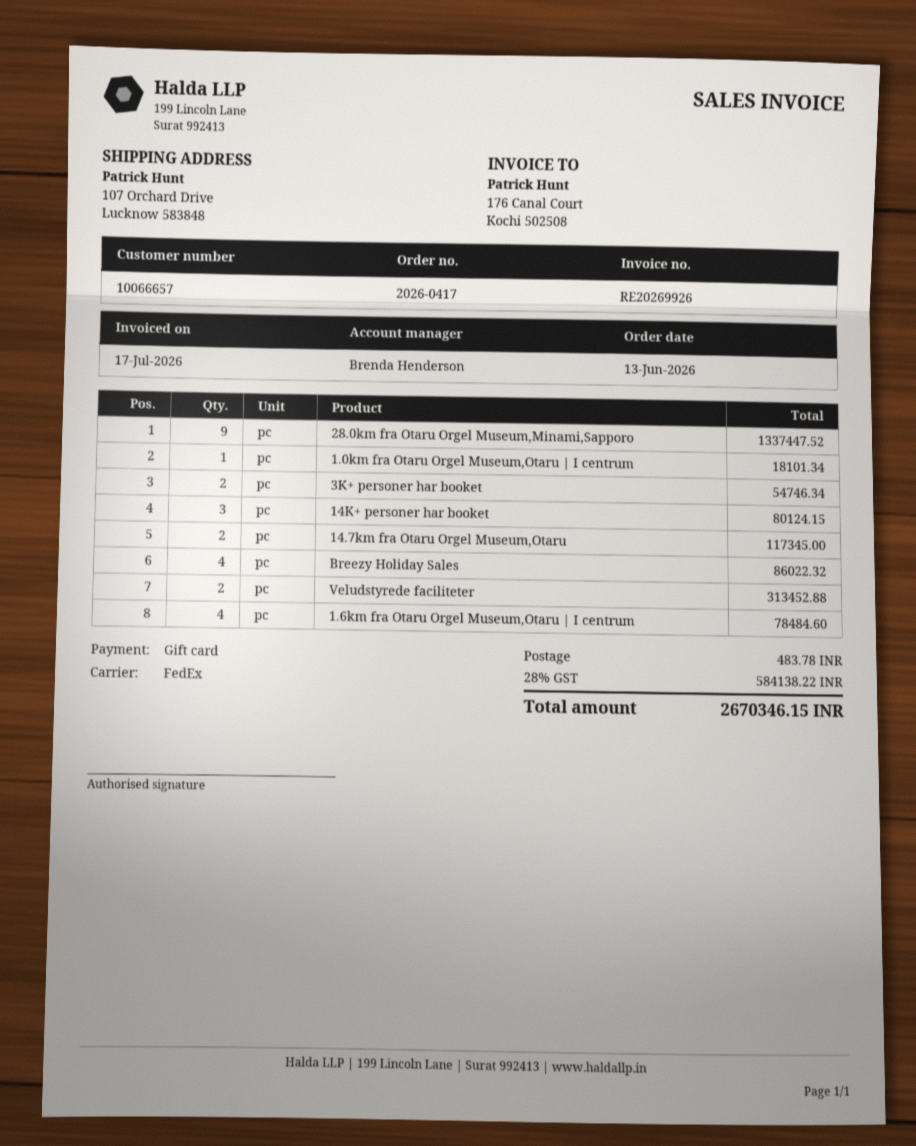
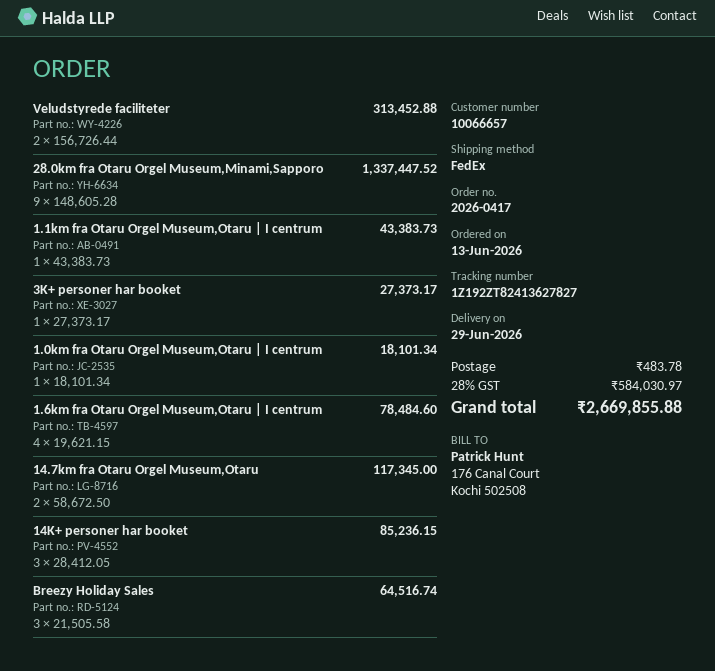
3K+ personer har booket: 2 for 54746.34 -> 1 for 27373.17
14K+ personer har booket: 3 for 80124.15 -> 3 for 85236.15
Breezy Holiday Sales: 4 for 86022.32 -> 3 for 64516.74
1.1km fra Otaru Orgel Museum,Otaru | I centrum: none -> 1 for 43383.73
tax: 28% = 584138.22 -> 28% = 584030.97
total: 2670346.15 -> 2669855.88

